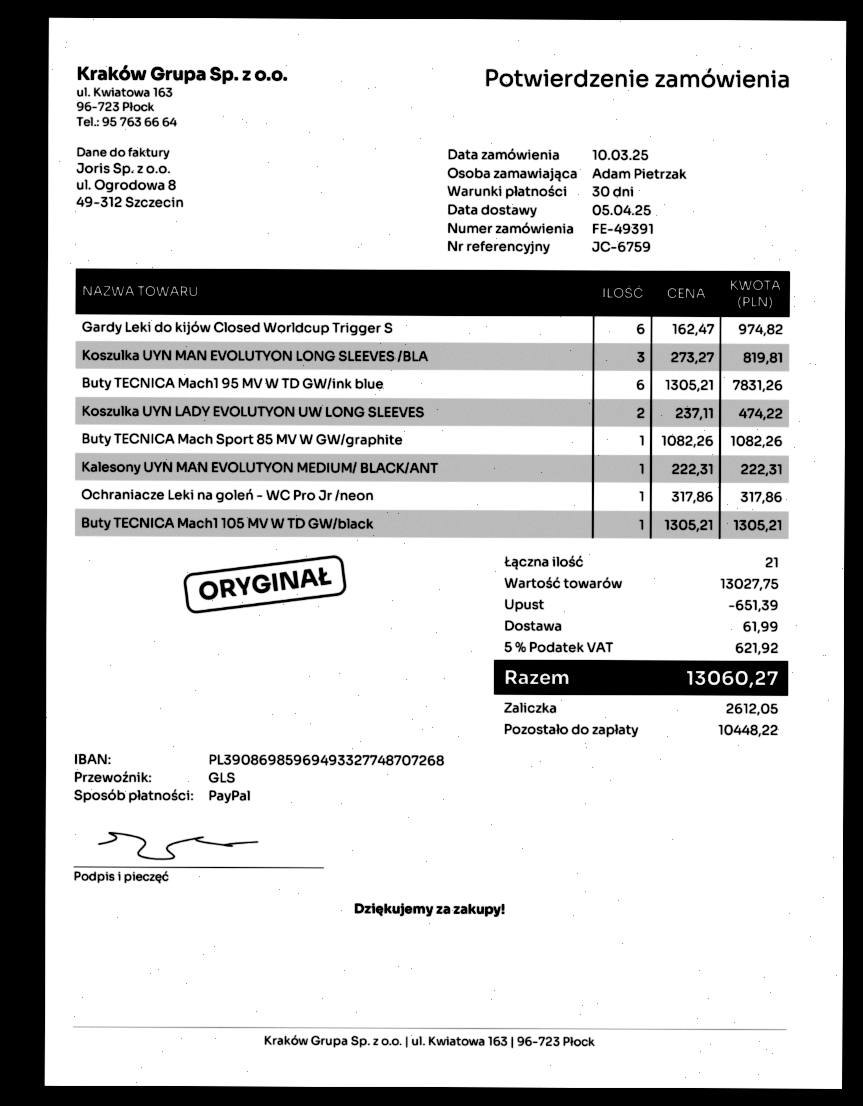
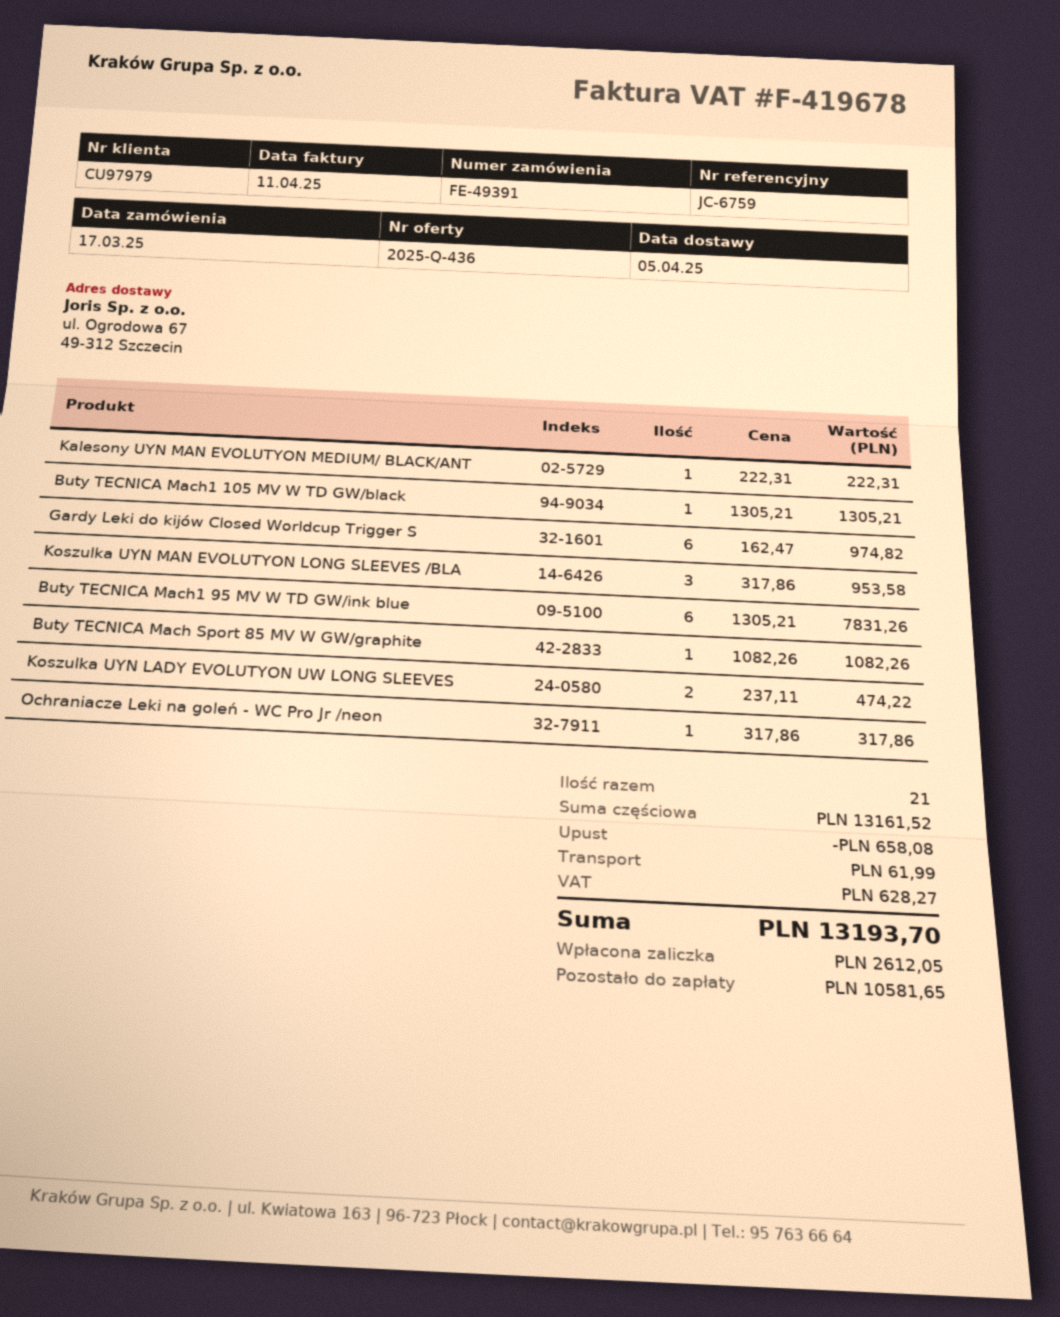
order date: 2025-03-10 -> 2025-03-17
Koszulka UYN MAN EVOLUTYON LONG SLEEVES /BLA: 3 x 273.27 = 819.81 -> 3 x 317.86 = 953.58
subtotal: 13027.75 -> 13161.52
discount: 651.39 -> 658.08
tax: 621.92 -> 628.27
total: 13060.27 -> 13193.70
balance: 10448.22 -> 10581.65

